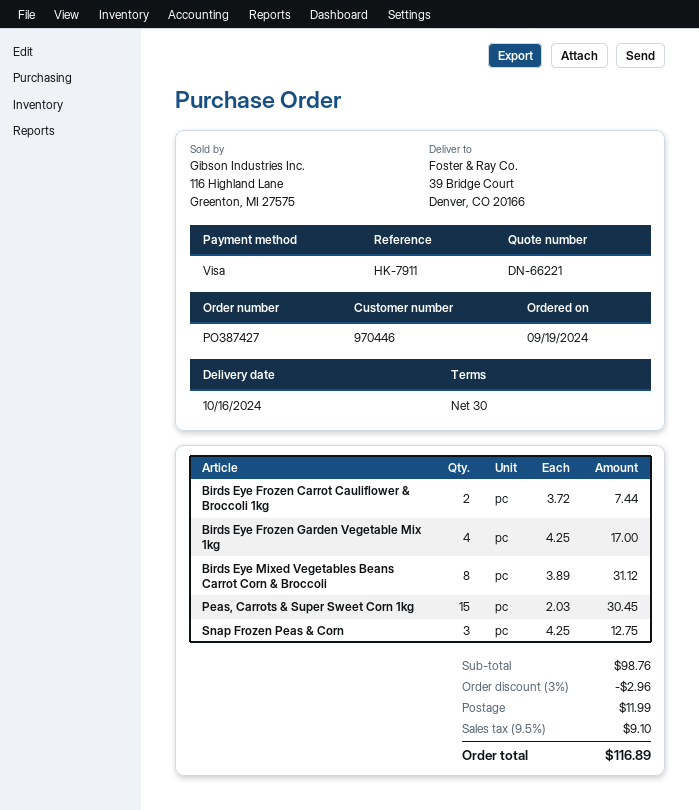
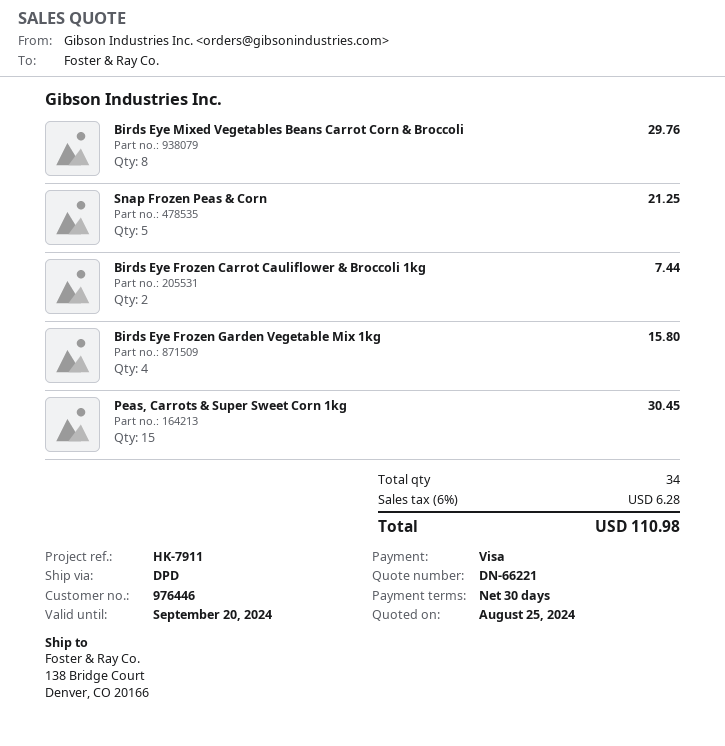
customer number: 970446 -> 976446
ship to: 39 Bridge Court, Denver, CO 20166 -> 138 Bridge Court, Denver, CO 20166
Birds Eye Frozen Garden Vegetable Mix 1kg: 4 for 17.00 -> 4 for 15.80
Birds Eye Mixed Vegetables Beans Carrot Corn & Broccoli: 8 for 31.12 -> 8 for 29.76
Snap Frozen Peas & Corn: 3 for 12.75 -> 5 for 21.25
discount: 3% = 2.96 -> none
shipping: 11.99 -> none
tax: 9.5% = 9.10 -> 6% = 6.28
total: 116.89 -> 110.98

